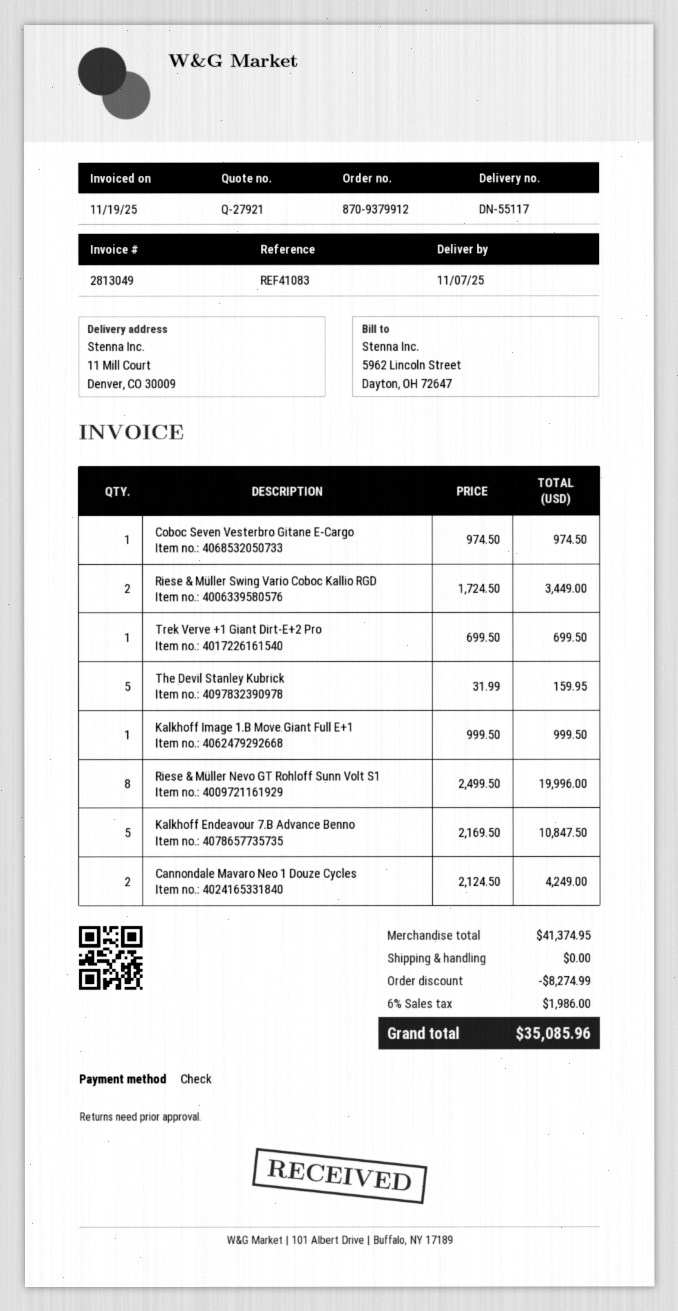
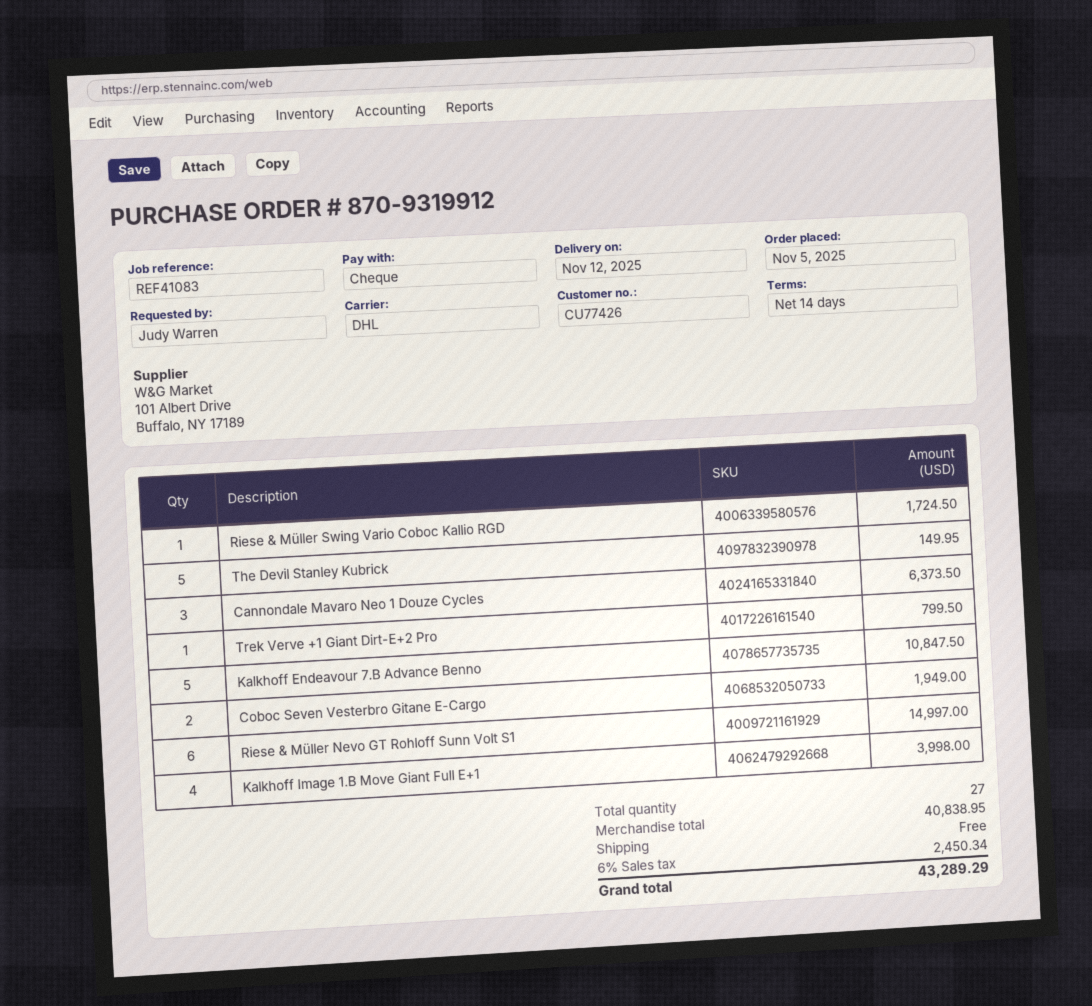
order number: 870-9379912 -> 870-9319912
delivery date: 2025-11-07 -> 2025-11-12
Coboc Seven Vesterbro Gitane E-Cargo: 1 for 974.50 -> 2 for 1949.00
Riese & Müller Swing Vario Coboc Kallio RGD: 2 for 3449.00 -> 1 for 1724.50
Trek Verve +1 Giant Dirt-E+2 Pro: 1 for 699.50 -> 1 for 799.50
The Devil Stanley Kubrick: 5 for 159.95 -> 5 for 149.95
Kalkhoff Image 1.B Move Giant Full E+1: 1 for 999.50 -> 4 for 3998.00
Riese & Müller Nevo GT Rohloff Sunn Volt S1: 8 for 19996.00 -> 6 for 14997.00
Cannondale Mavaro Neo 1 Douze Cycles: 2 for 4249.00 -> 3 for 6373.50
subtotal: 41374.95 -> 40838.95
discount: 8274.99 -> none
tax: 6% = 1986.00 -> 6% = 2450.34
total: 35085.96 -> 43289.29

